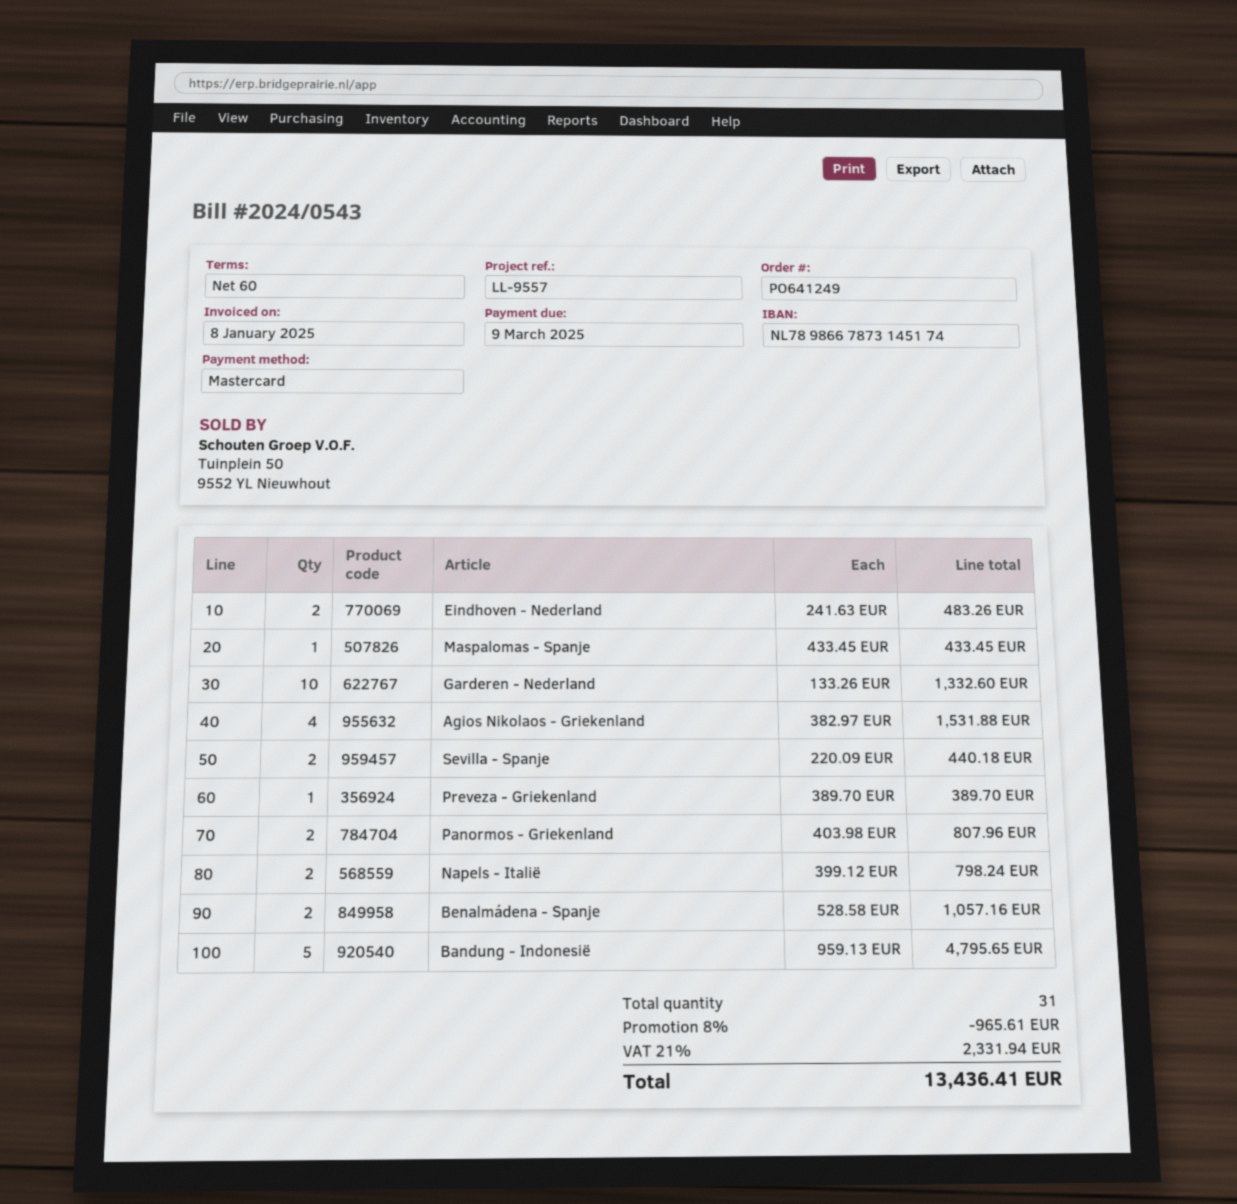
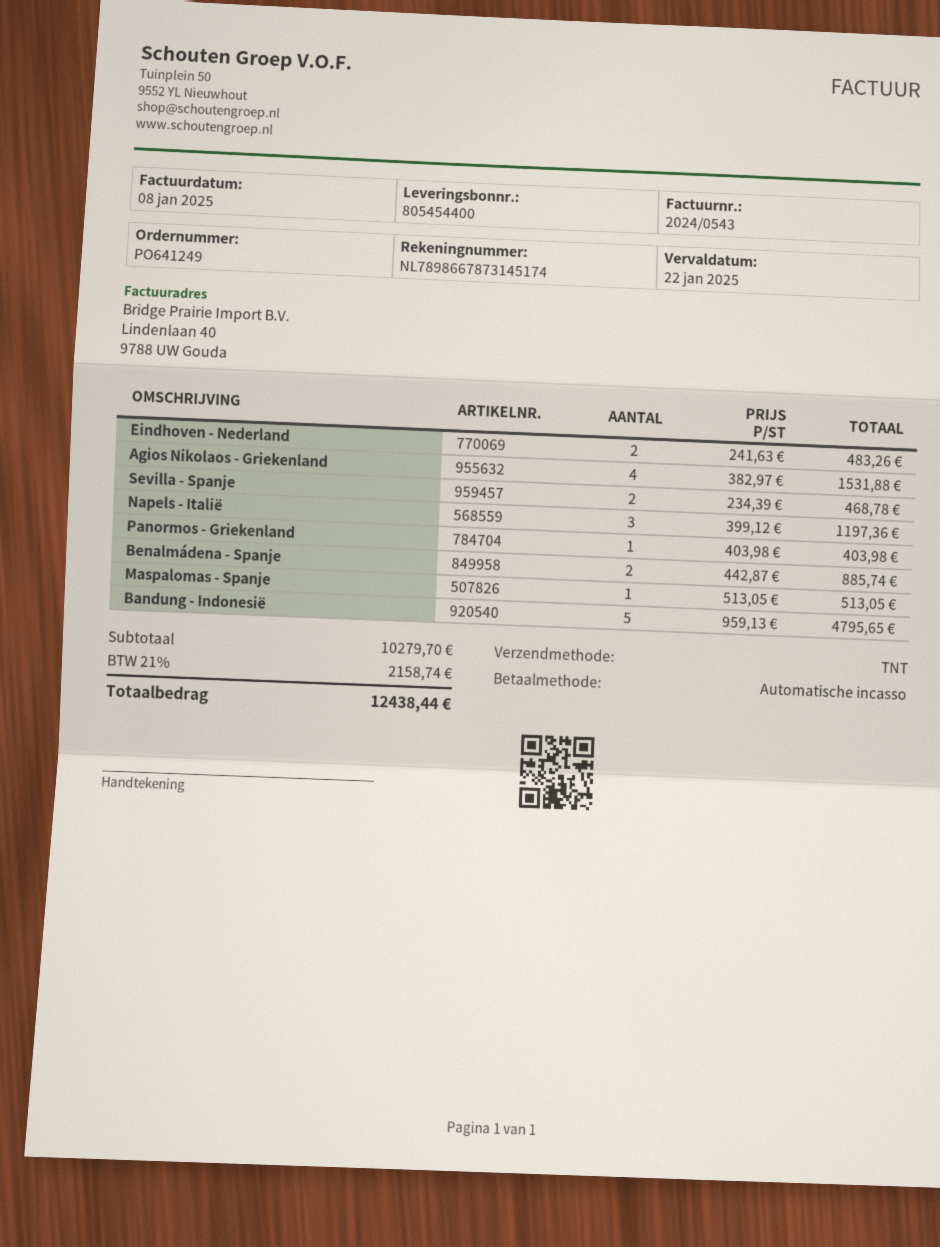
due date: 2025-03-09 -> 2025-01-22
payment method: Mastercard -> direct debit
Maspalomas - Spanje: 1 x 433.45 = 433.45 -> 1 x 513.05 = 513.05
Garderen - Nederland: 10 x 133.26 = 1332.60 -> none
Sevilla - Spanje: 2 x 220.09 = 440.18 -> 2 x 234.39 = 468.78
Preveza - Griekenland: 1 x 389.70 = 389.70 -> none
Panormos - Griekenland: 2 x 403.98 = 807.96 -> 1 x 403.98 = 403.98
Napels - Italië: 2 x 399.12 = 798.24 -> 3 x 399.12 = 1197.36
Benalmádena - Spanje: 2 x 528.58 = 1057.16 -> 2 x 442.87 = 885.74
discount: 8% = 965.61 -> none
tax: 21% = 2331.94 -> 21% = 2158.74
total: 13436.41 -> 12438.44

